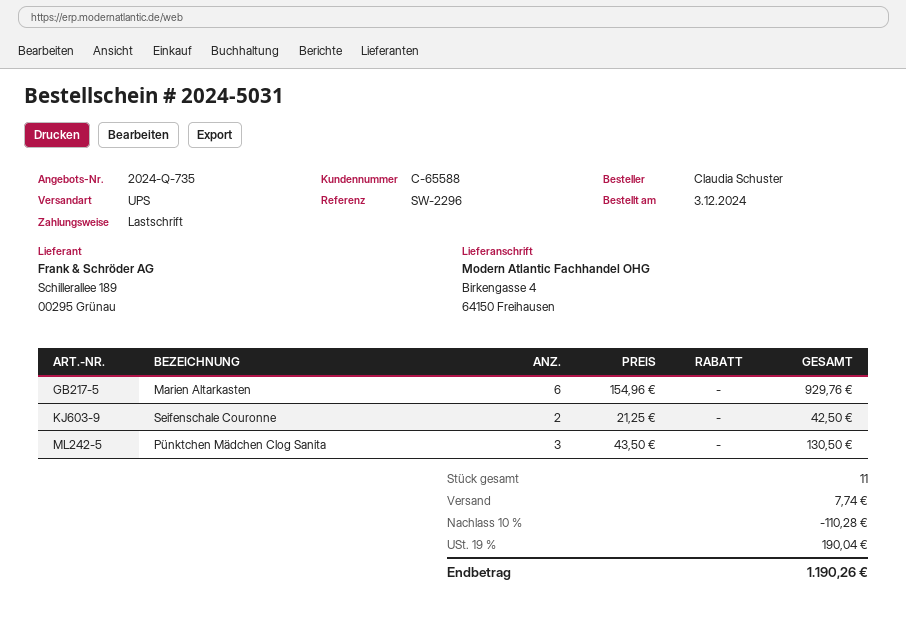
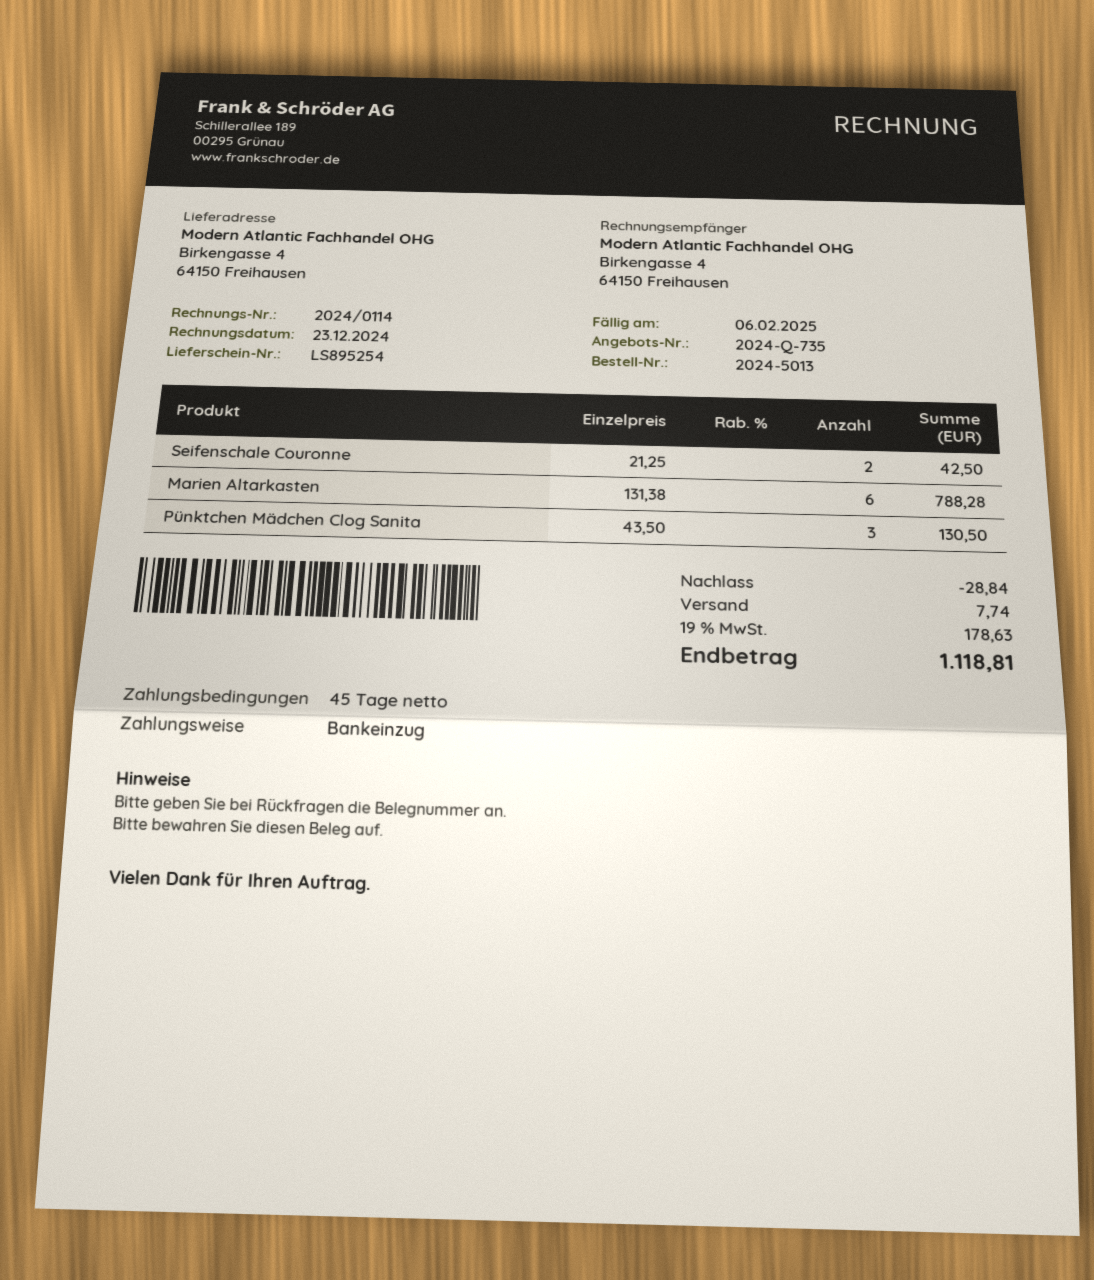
order number: 2024-5031 -> 2024-5013
Marien Altarkasten: 6 x 154.96 = 929.76 -> 6 x 131.38 = 788.28
discount: 110.28 -> 28.84
tax: 19% = 190.04 -> 19% = 178.63
total: 1190.26 -> 1118.81

